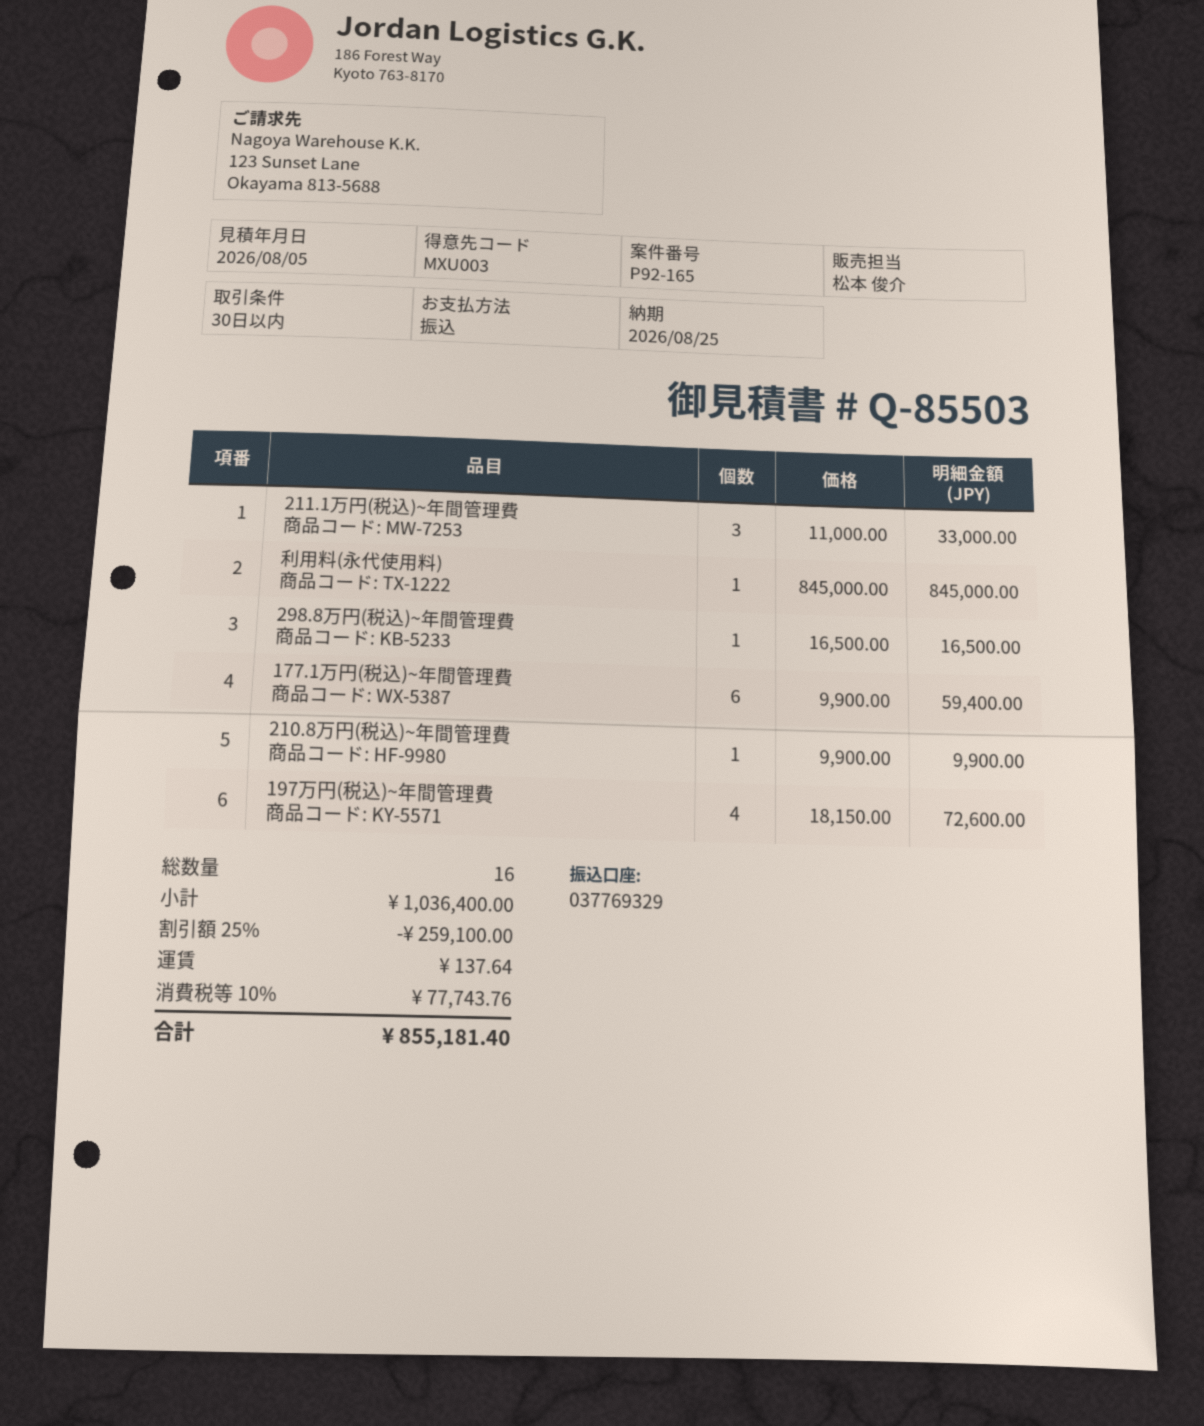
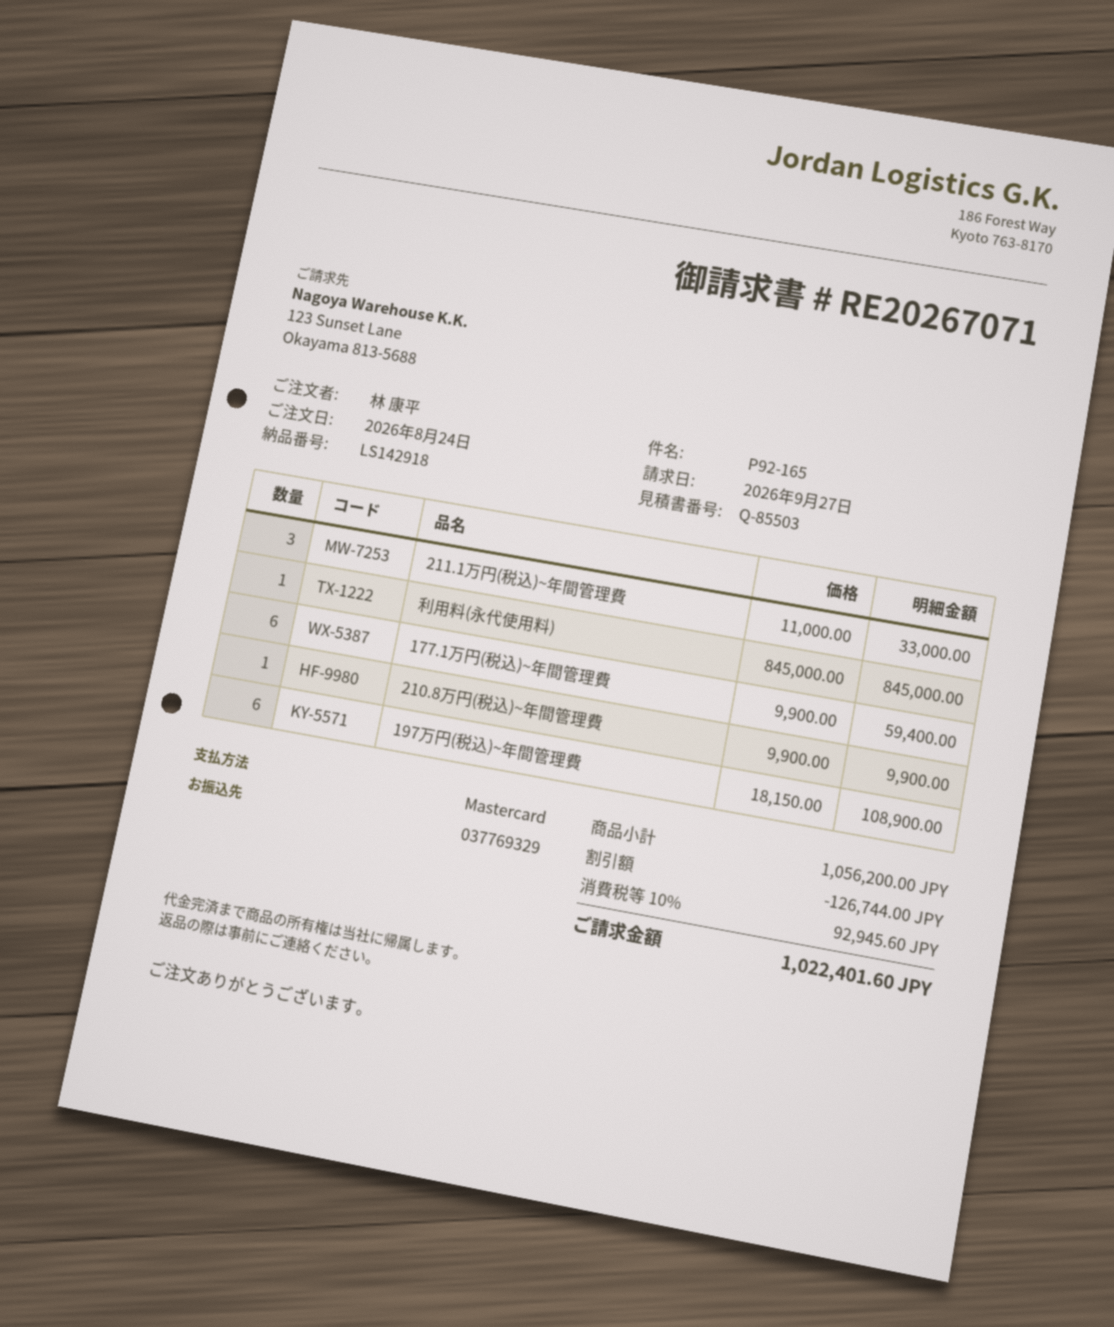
payment method: bank transfer -> Mastercard
298.8万円(税込)~年間管理費: 1 x 16500.00 = 16500.00 -> none
197万円(税込)~年間管理費: 4 x 18150.00 = 72600.00 -> 6 x 18150.00 = 108900.00
subtotal: 1036400.00 -> 1056200.00
discount: 259100.00 -> 126744.00
shipping: 137.64 -> none
tax: 10% = 77743.76 -> 10% = 92945.60
total: 855181.40 -> 1022401.60

